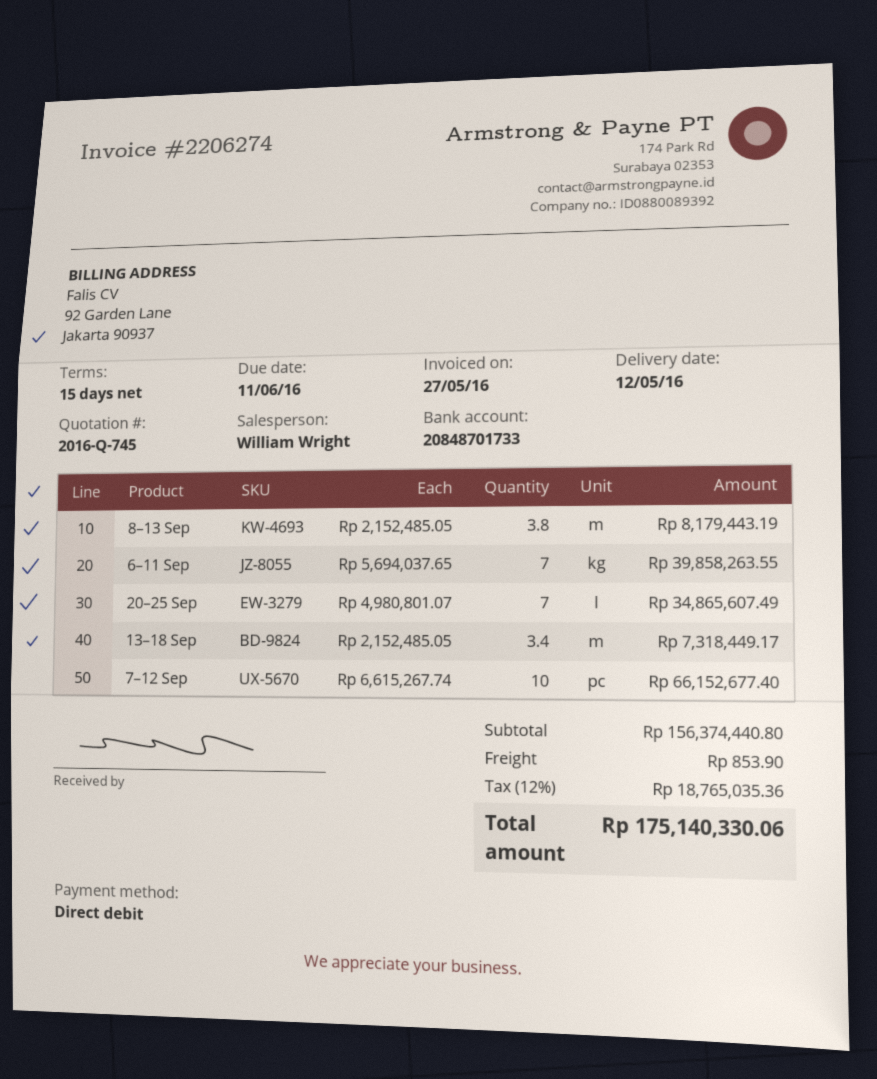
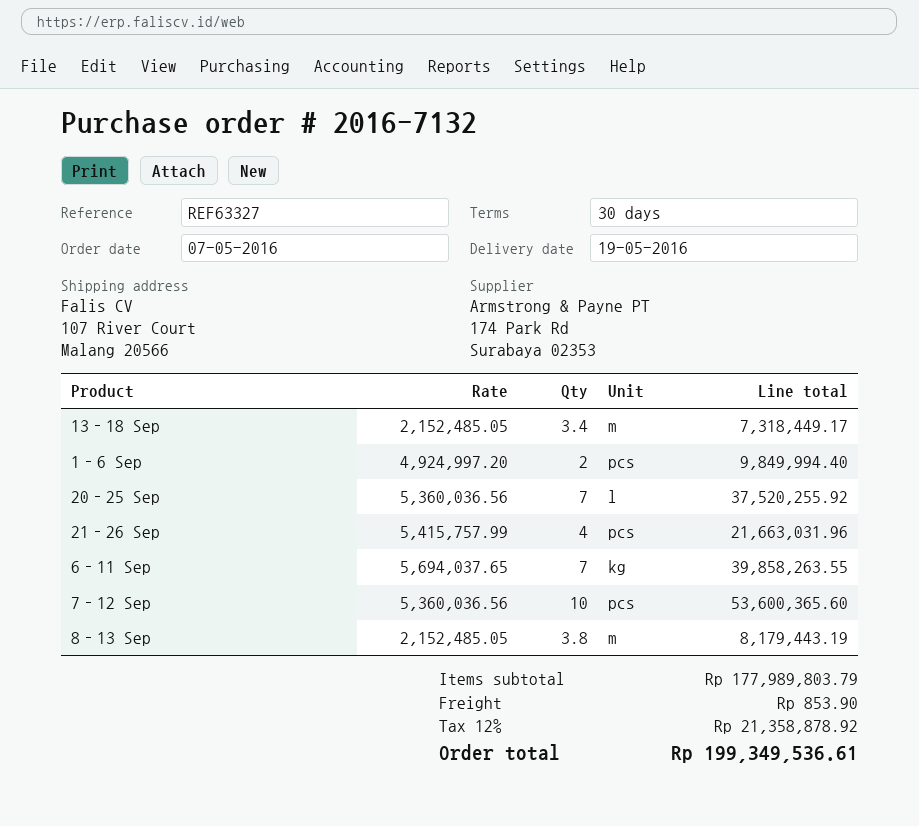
delivery date: 2016-05-12 -> 2016-05-19
payment terms: 15 days -> 30 days
20–25 Sep: 7 x 4980801.07 = 34865607.49 -> 7 x 5360036.56 = 37520255.92
7–12 Sep: 10 x 6615267.74 = 66152677.40 -> 10 x 5360036.56 = 53600365.60
1–6 Sep: none -> 2 x 4924997.20 = 9849994.40
21–26 Sep: none -> 4 x 5415757.99 = 21663031.96
subtotal: 156374440.80 -> 177989803.79
tax: 12% = 18765035.36 -> 12% = 21358878.92
total: 175140330.06 -> 199349536.61

